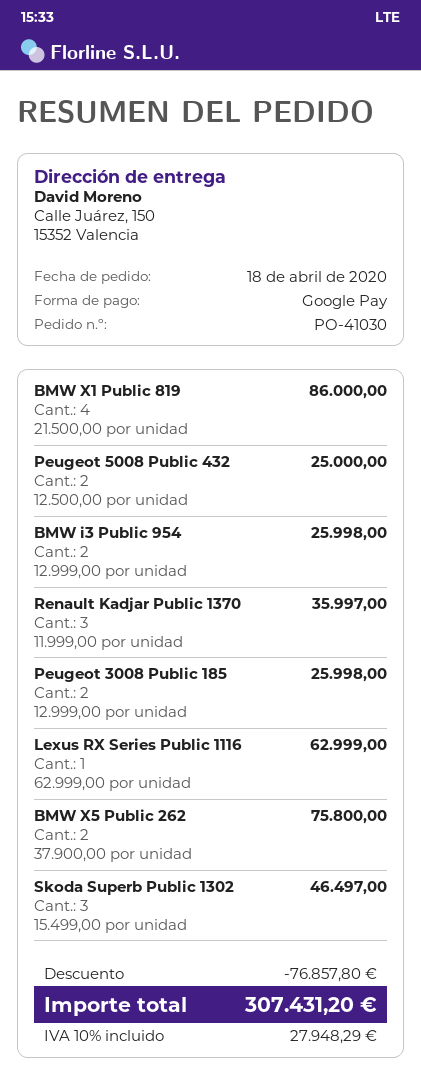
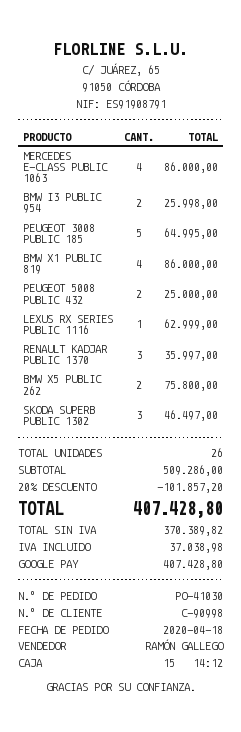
Peugeot 3008 Public 185: 2 for 25998.00 -> 5 for 64995.00
MERCEDES E-CLASS PUBLIC 1063: none -> 4 for 86000.00
discount: 76857.80 -> 101857.20
tax: 27948.29 -> 37038.98
total: 307431.20 -> 407428.80

